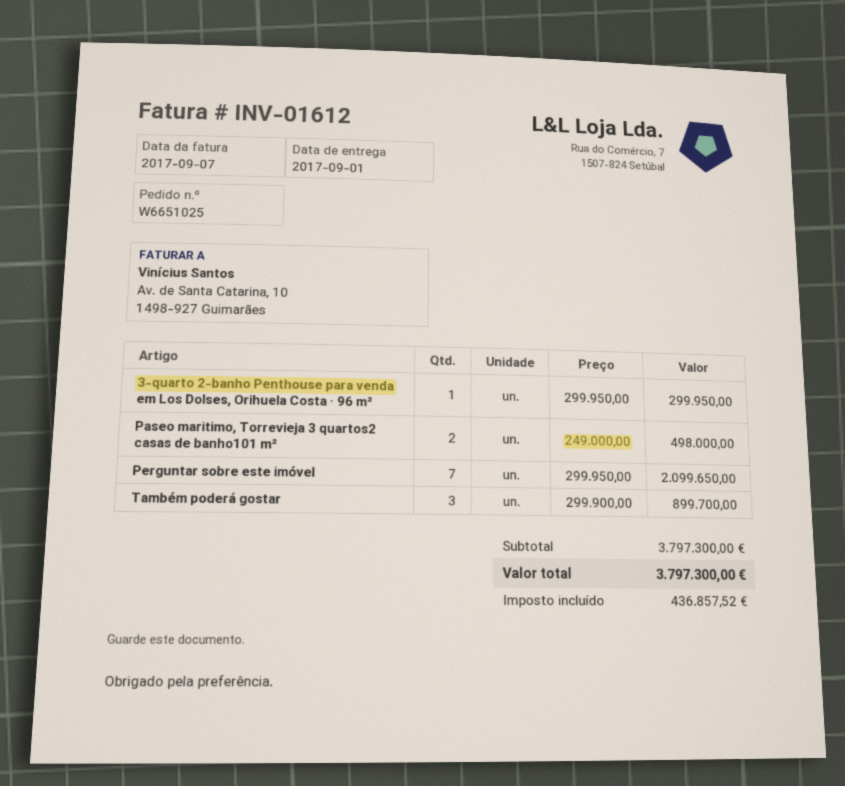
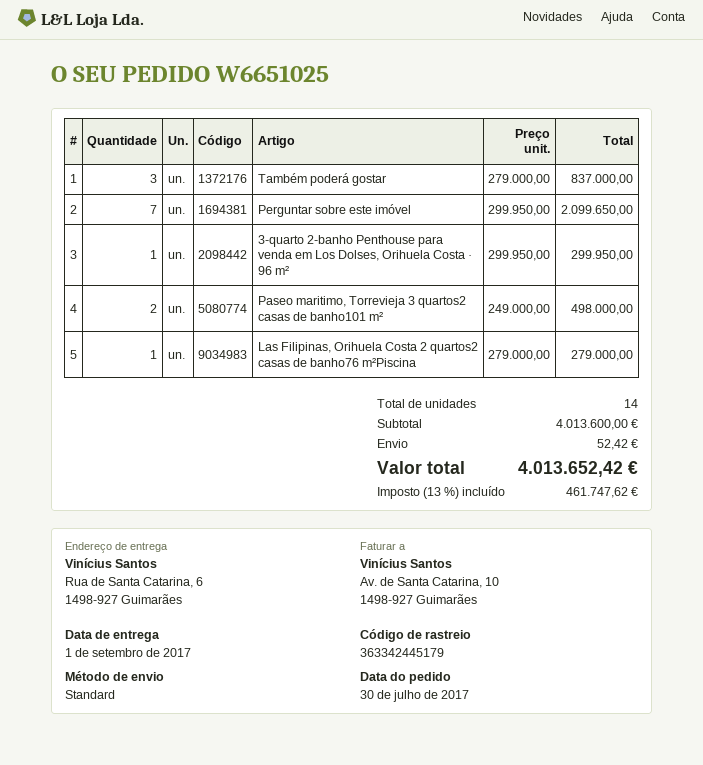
Também poderá gostar: 3 x 299900.00 = 899700.00 -> 3 x 279000.00 = 837000.00
Las Filipinas, Orihuela Costa 2 quartos2 casas de banho76 m²Piscina: none -> 1 x 279000.00 = 279000.00
subtotal: 3797300.00 -> 4013600.00
shipping: none -> 52.42
tax: 436857.52 -> 461747.62
total: 3797300.00 -> 4013652.42

